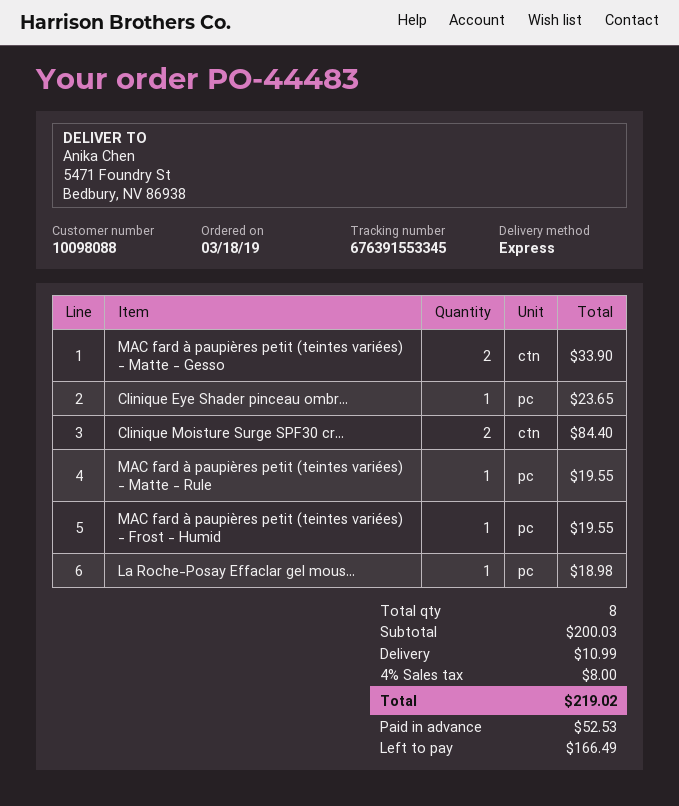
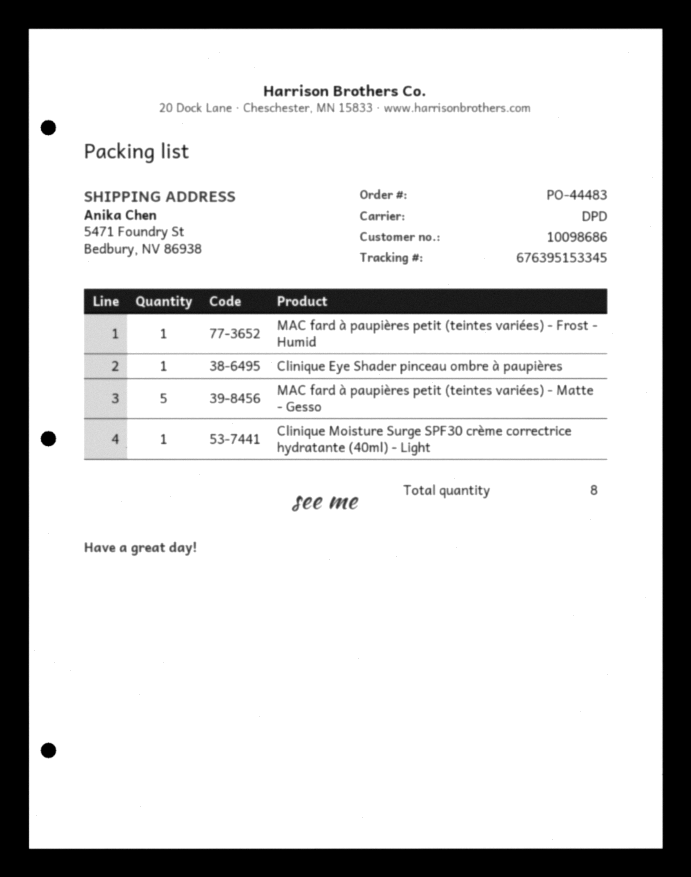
customer number: 10098088 -> 10098686
shipping method: express -> DPD
tracking number: 676391553345 -> 676395153345
MAC fard à paupières petit (teintes variées) - Matte - Gesso: 2 -> 5
Clinique Moisture Surge SPF30 cr...: 2 -> 1
MAC fard à paupières petit (teintes variées) - Matte - Rule: 1 -> none
La Roche-Posay Effaclar gel mous...: 1 -> none

